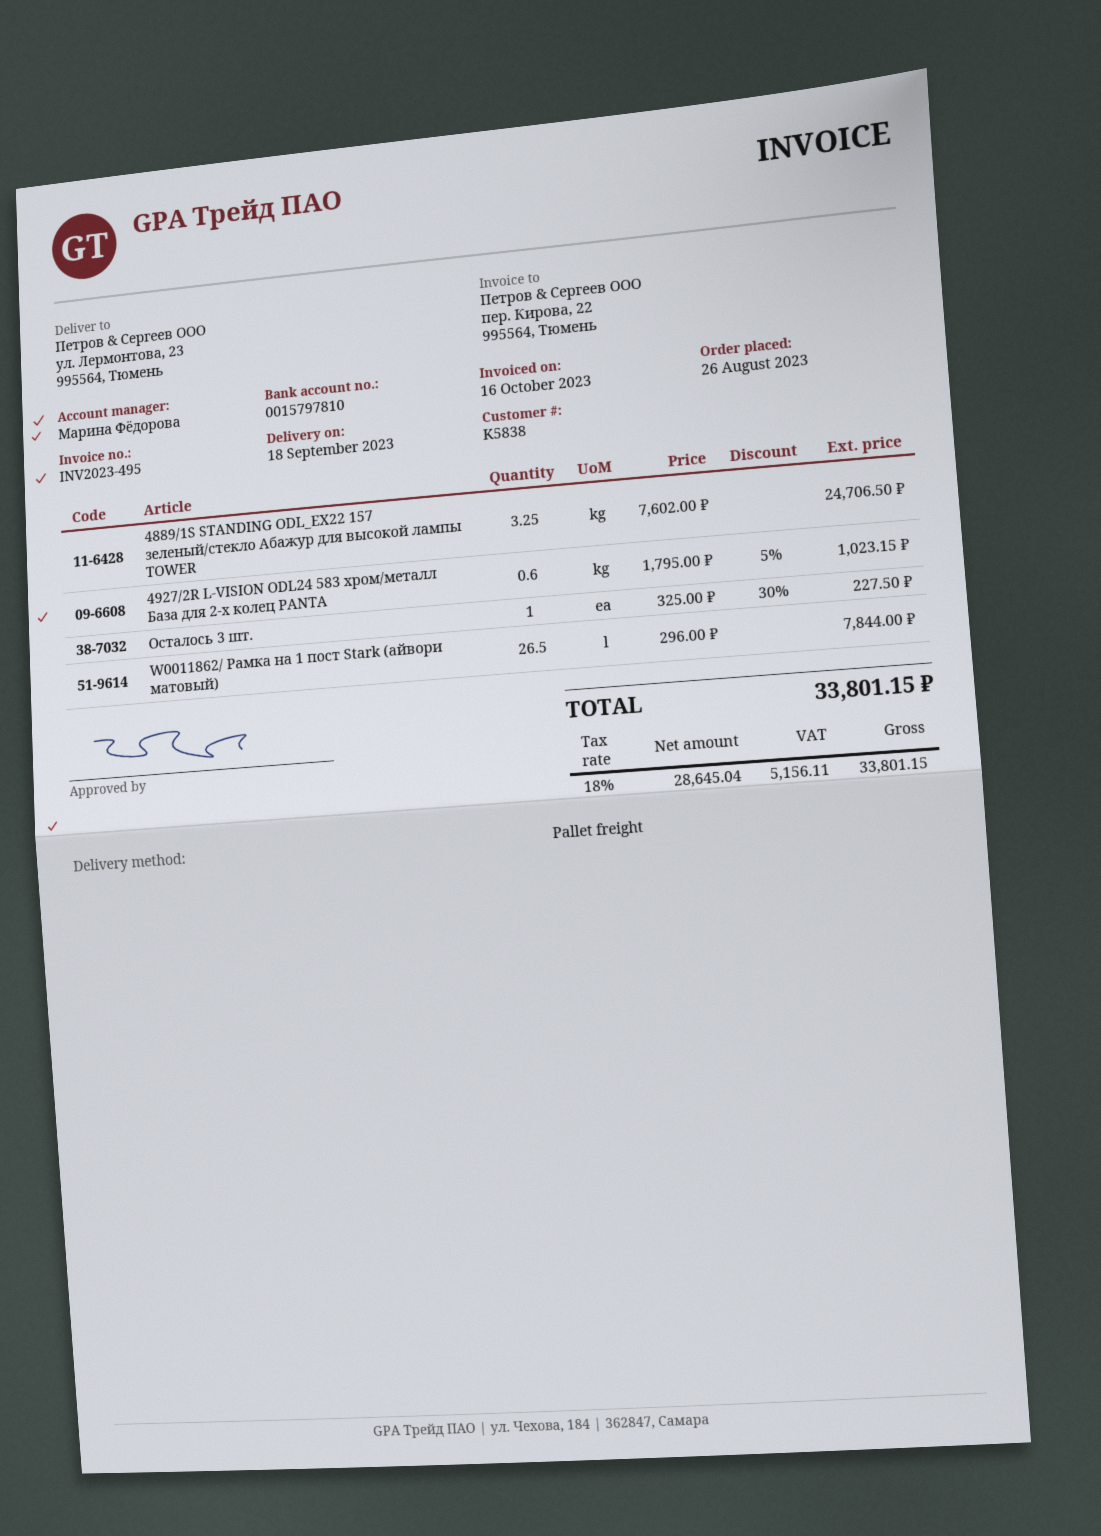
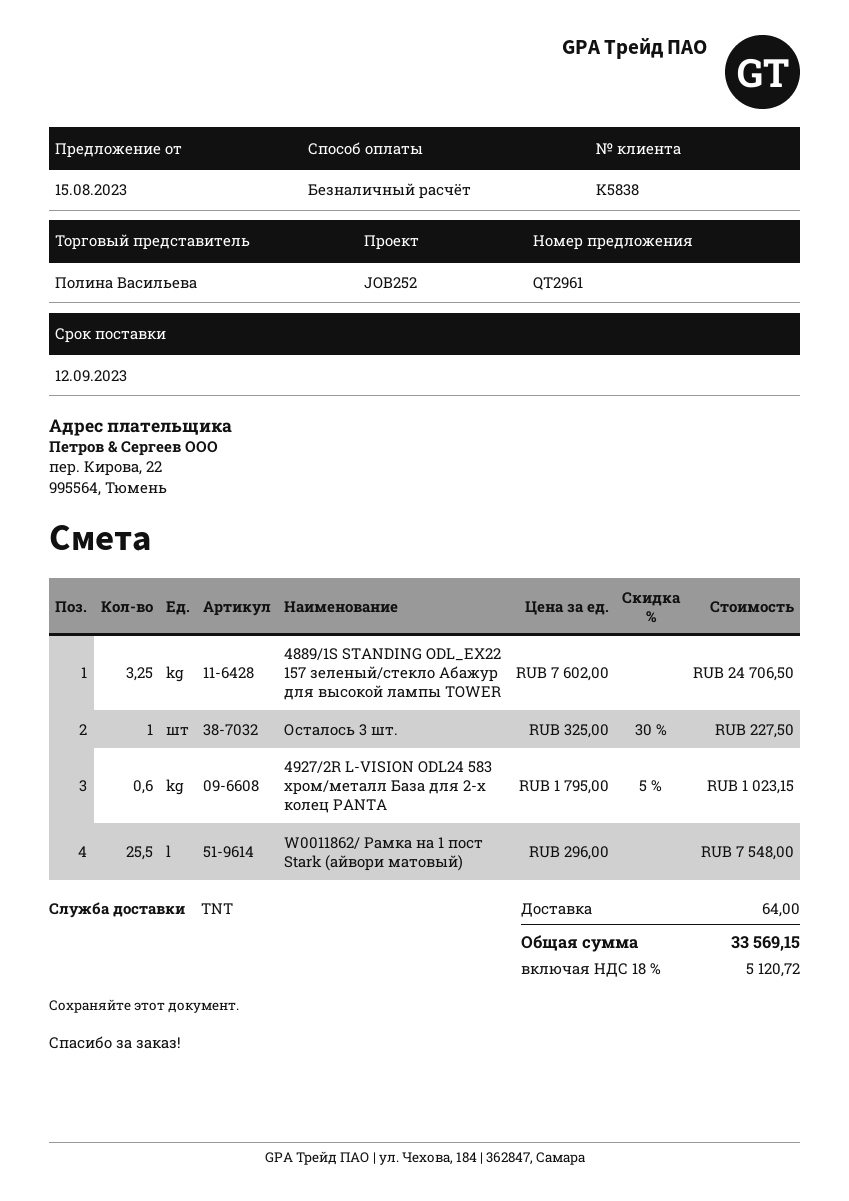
delivery date: 2023-09-18 -> 2023-09-12
sales rep: Марина Фёдорова -> Полина Васильева
shipping method: pallet freight -> TNT
W0011862/ Рамка на 1 пост Stark (айвори матовый): 26.5 x 296.00 = 7844.00 -> 25.5 x 296.00 = 7548.00
shipping: none -> 64.00
tax: 18% = 5156.11 -> 18% = 5120.72
total: 33801.15 -> 33569.15

